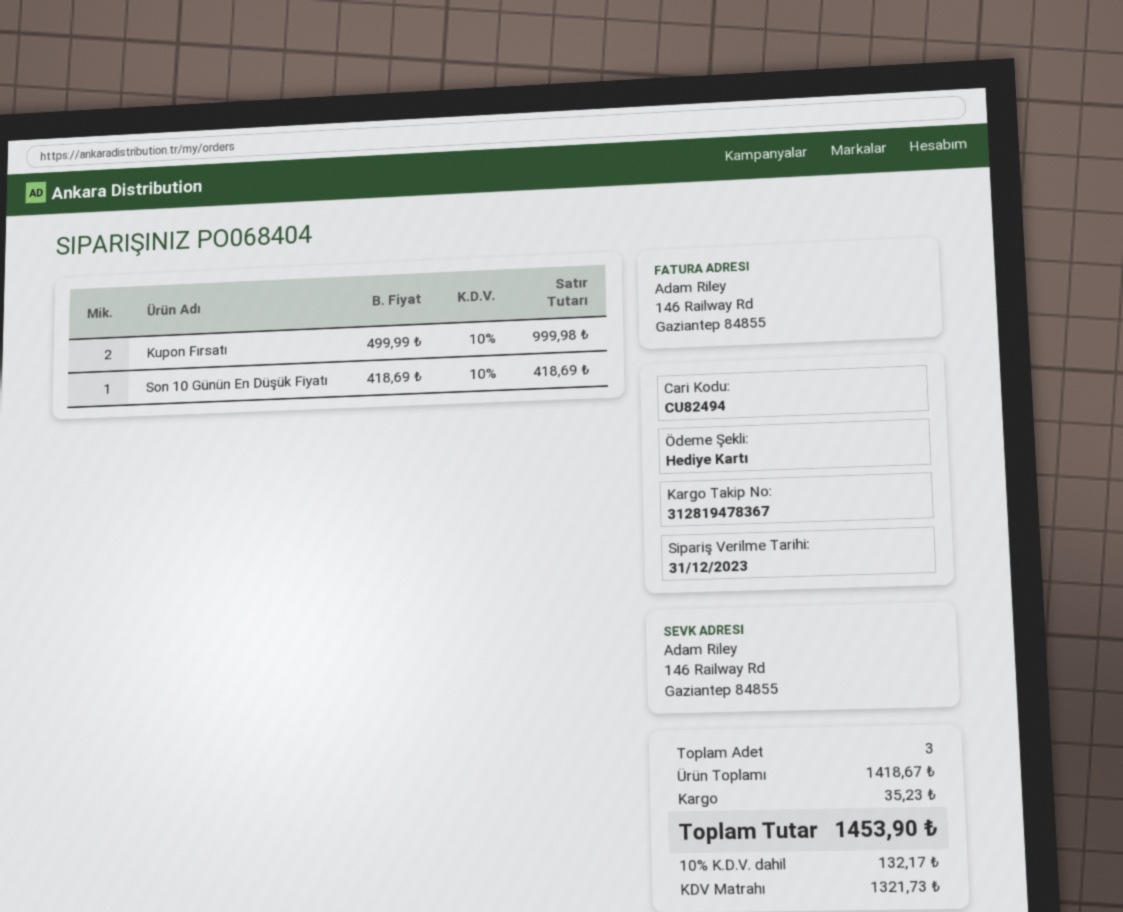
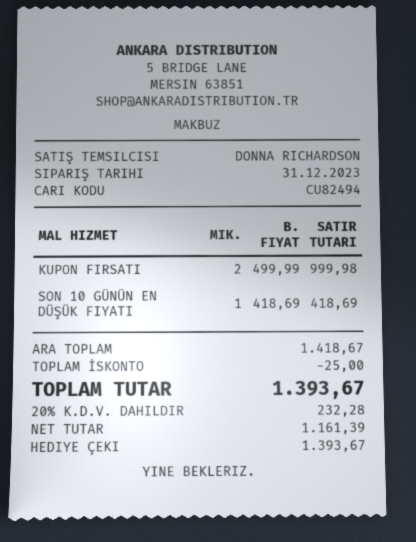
discount: none -> 25.00
shipping: 35.23 -> none
net: 1321.73 -> 1161.39
tax: 10% = 132.17 -> 20% = 232.28
total: 1453.90 -> 1393.67

